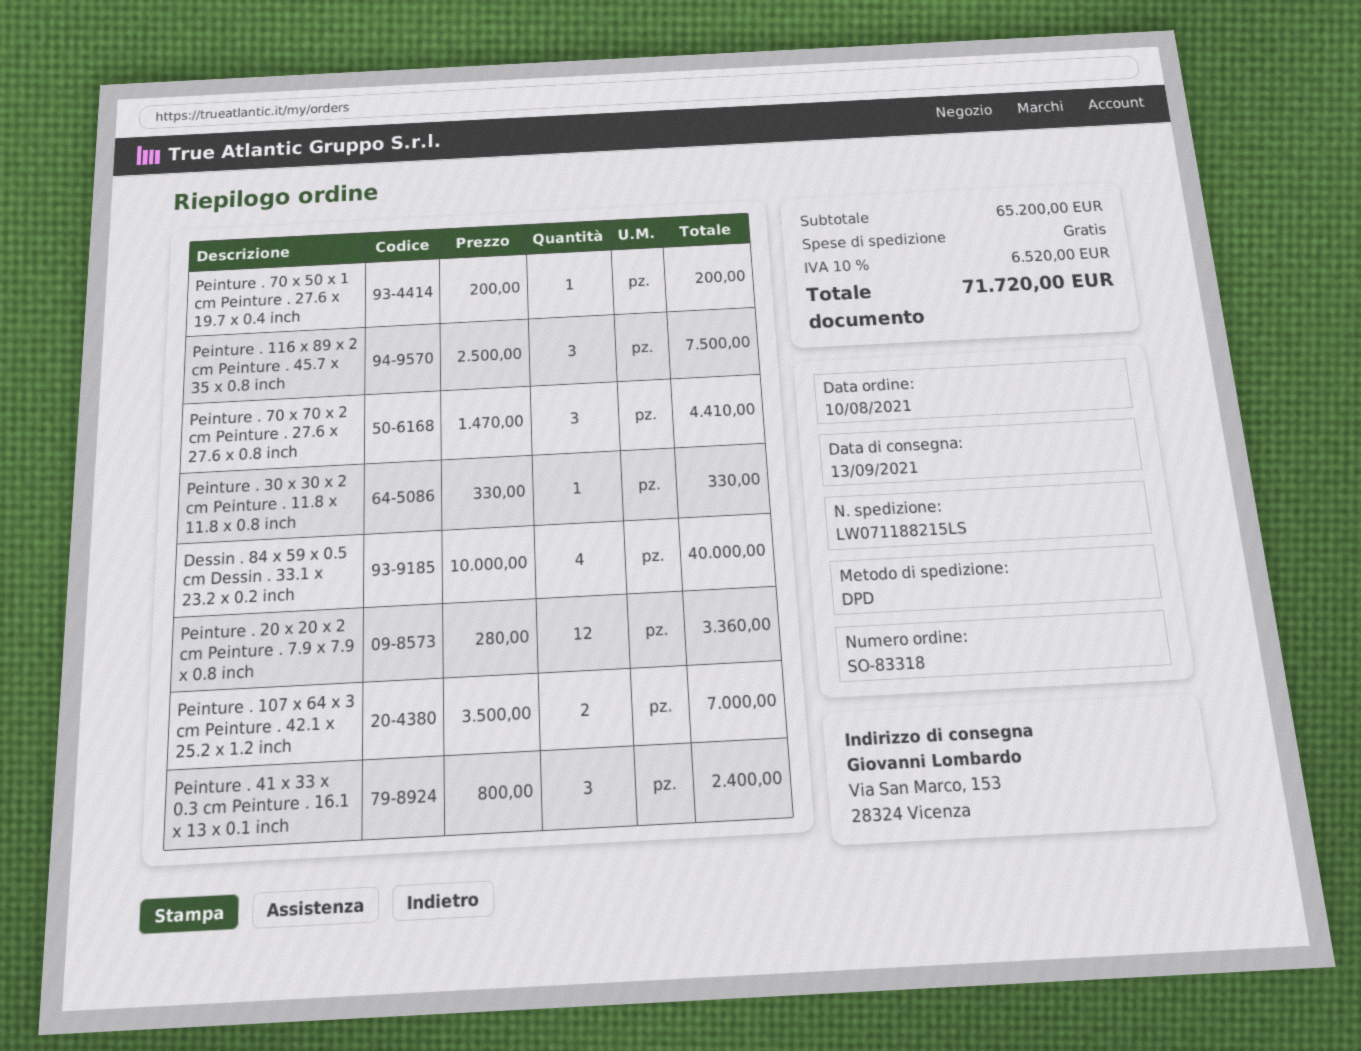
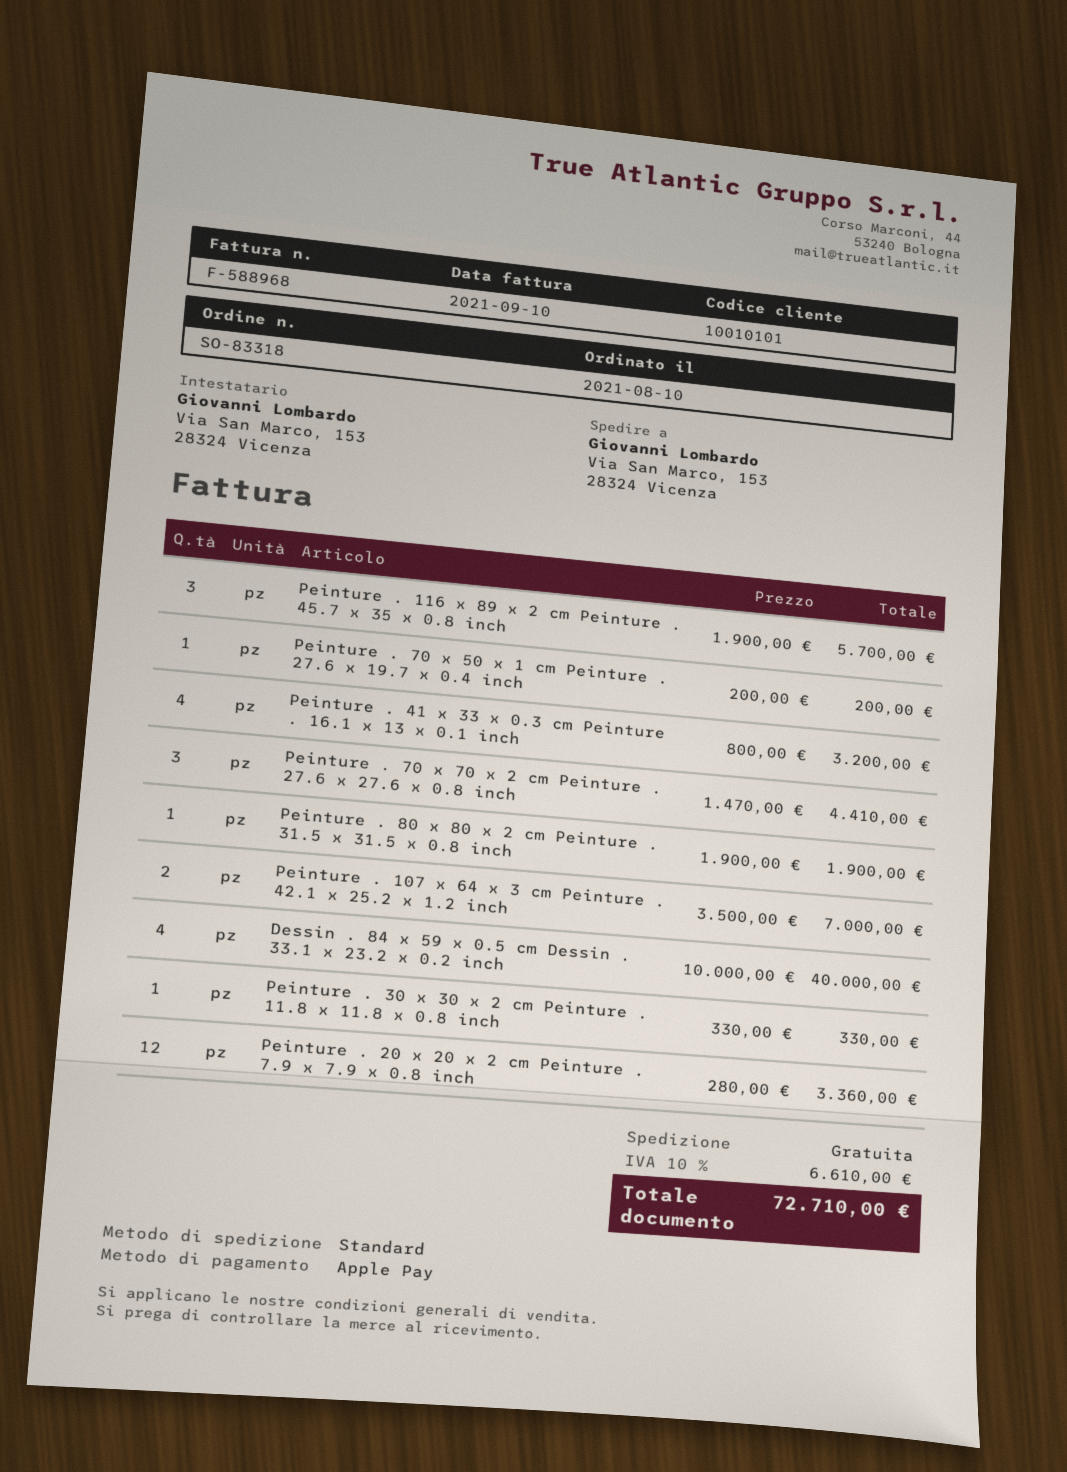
shipping method: DPD -> standard
Peinture . 116 x 89 x 2 cm Peinture . 45.7 x 35 x 0.8 inch: 3 x 2500.00 = 7500.00 -> 3 x 1900.00 = 5700.00
Peinture . 41 x 33 x 0.3 cm Peinture . 16.1 x 13 x 0.1 inch: 3 x 800.00 = 2400.00 -> 4 x 800.00 = 3200.00
Peinture . 80 x 80 x 2 cm Peinture . 31.5 x 31.5 x 0.8 inch: none -> 1 x 1900.00 = 1900.00
tax: 10% = 6520.00 -> 10% = 6610.00
total: 71720.00 -> 72710.00

